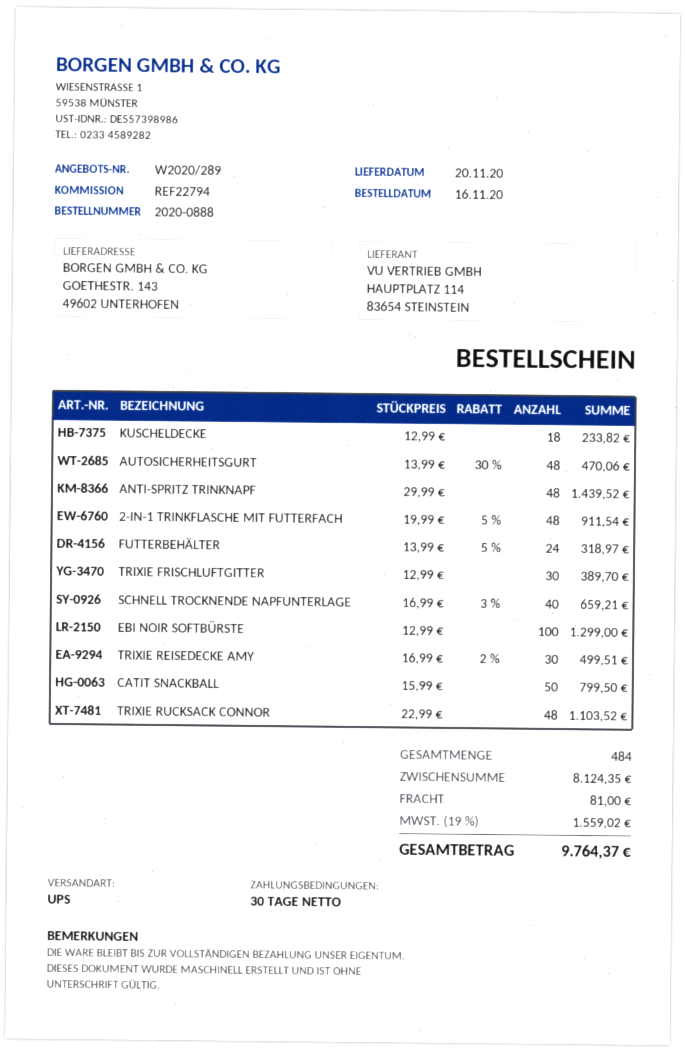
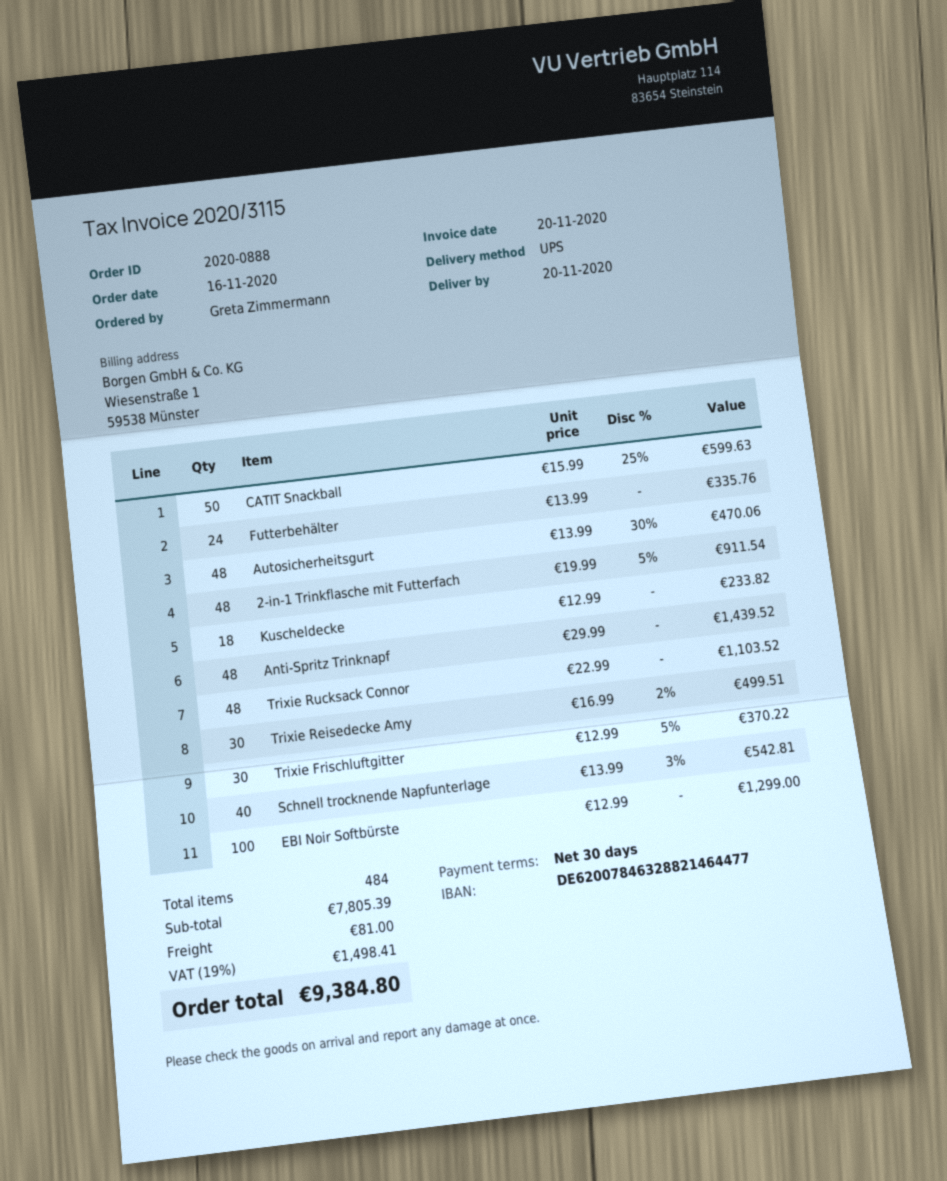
FUTTERBEHÄLTER: 24 x 13.99 - 5% = 318.97 -> 24 x 13.99 = 335.76
TRIXIE FRISCHLUFTGITTER: 30 x 12.99 = 389.70 -> 30 x 12.99 - 5% = 370.22
SCHNELL TROCKNENDE NAPFUNTERLAGE: 40 x 16.99 - 3% = 659.21 -> 40 x 13.99 - 3% = 542.81
CATIT SNACKBALL: 50 x 15.99 = 799.50 -> 50 x 15.99 - 25% = 599.63
subtotal: 8124.35 -> 7805.39
tax: 19% = 1559.02 -> 19% = 1498.41
total: 9764.37 -> 9384.80

